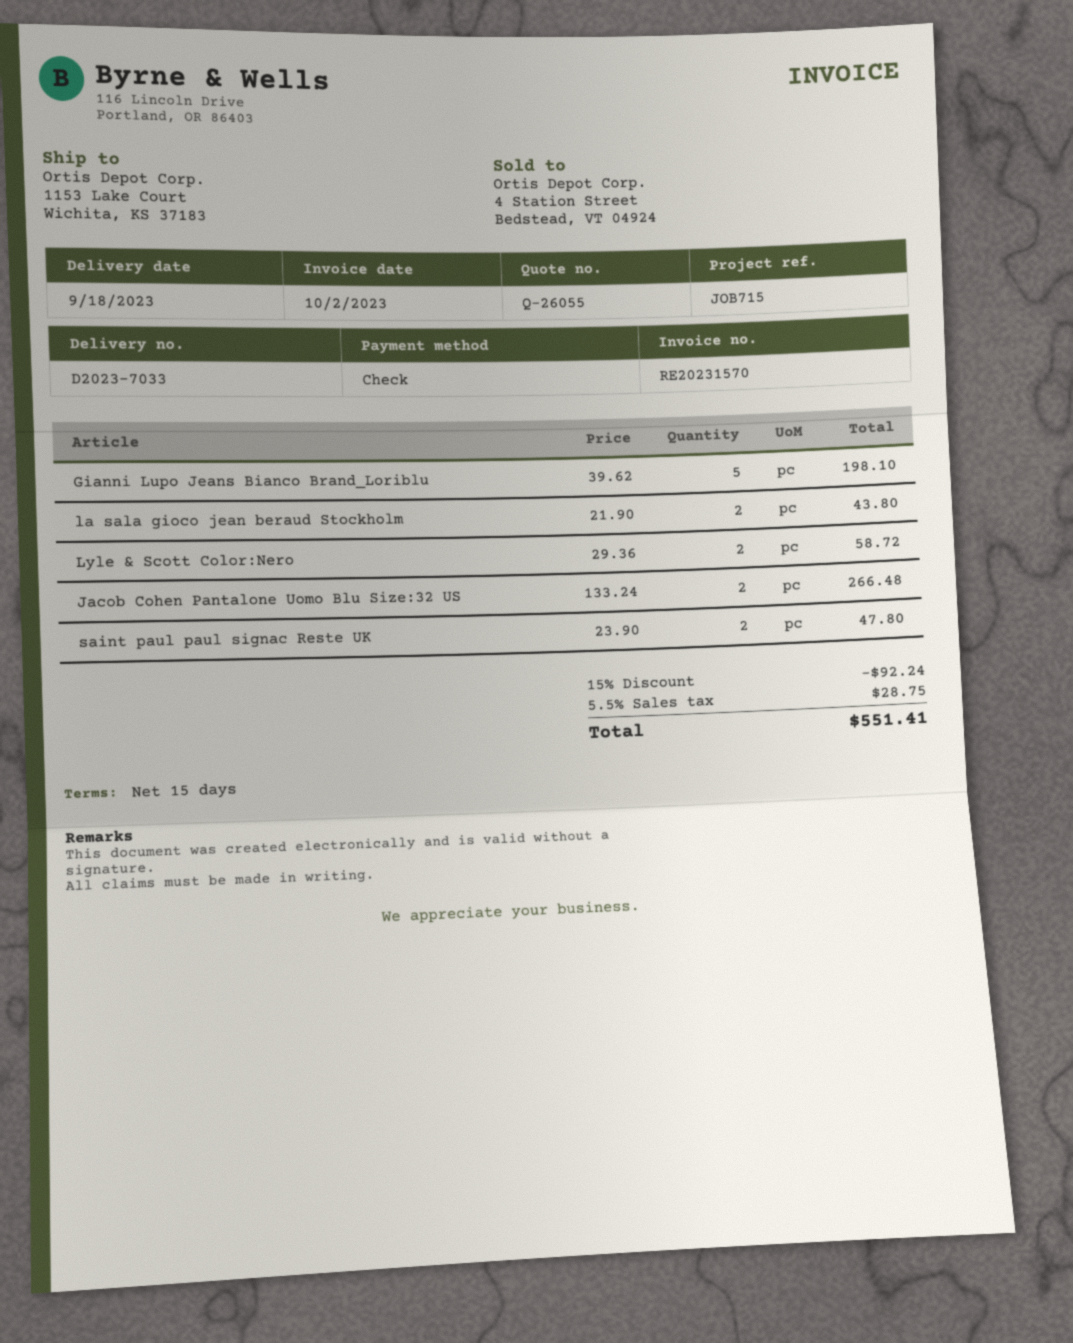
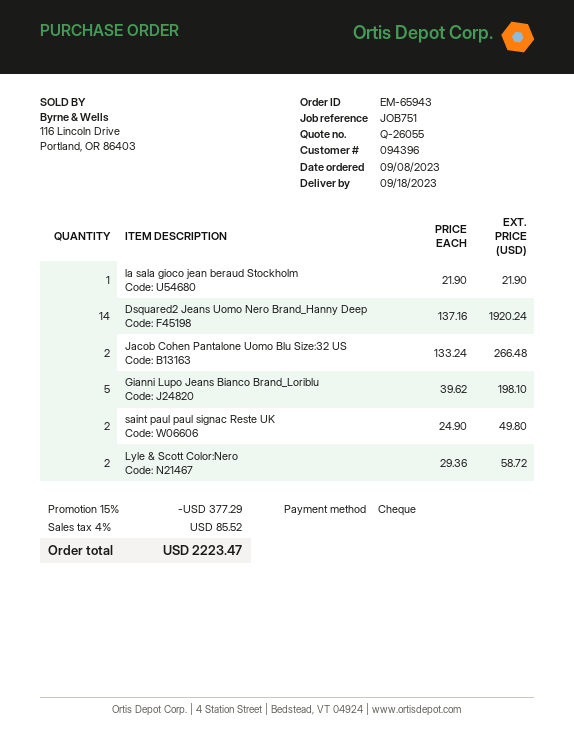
reference: JOB715 -> JOB751
la sala gioco jean beraud Stockholm: 2 x 21.90 = 43.80 -> 1 x 21.90 = 21.90
saint paul paul signac Reste UK: 2 x 23.90 = 47.80 -> 2 x 24.90 = 49.80
Dsquared2 Jeans Uomo Nero Brand_Hanny Deep: none -> 14 x 137.16 = 1920.24
discount: 15% = 92.24 -> 15% = 377.29
tax: 5.5% = 28.75 -> 4% = 85.52
total: 551.41 -> 2223.47

